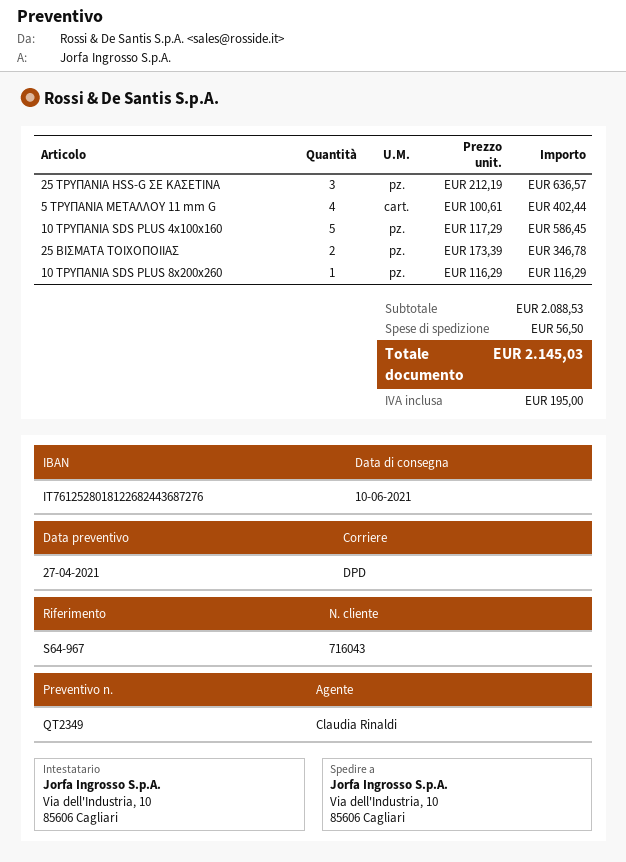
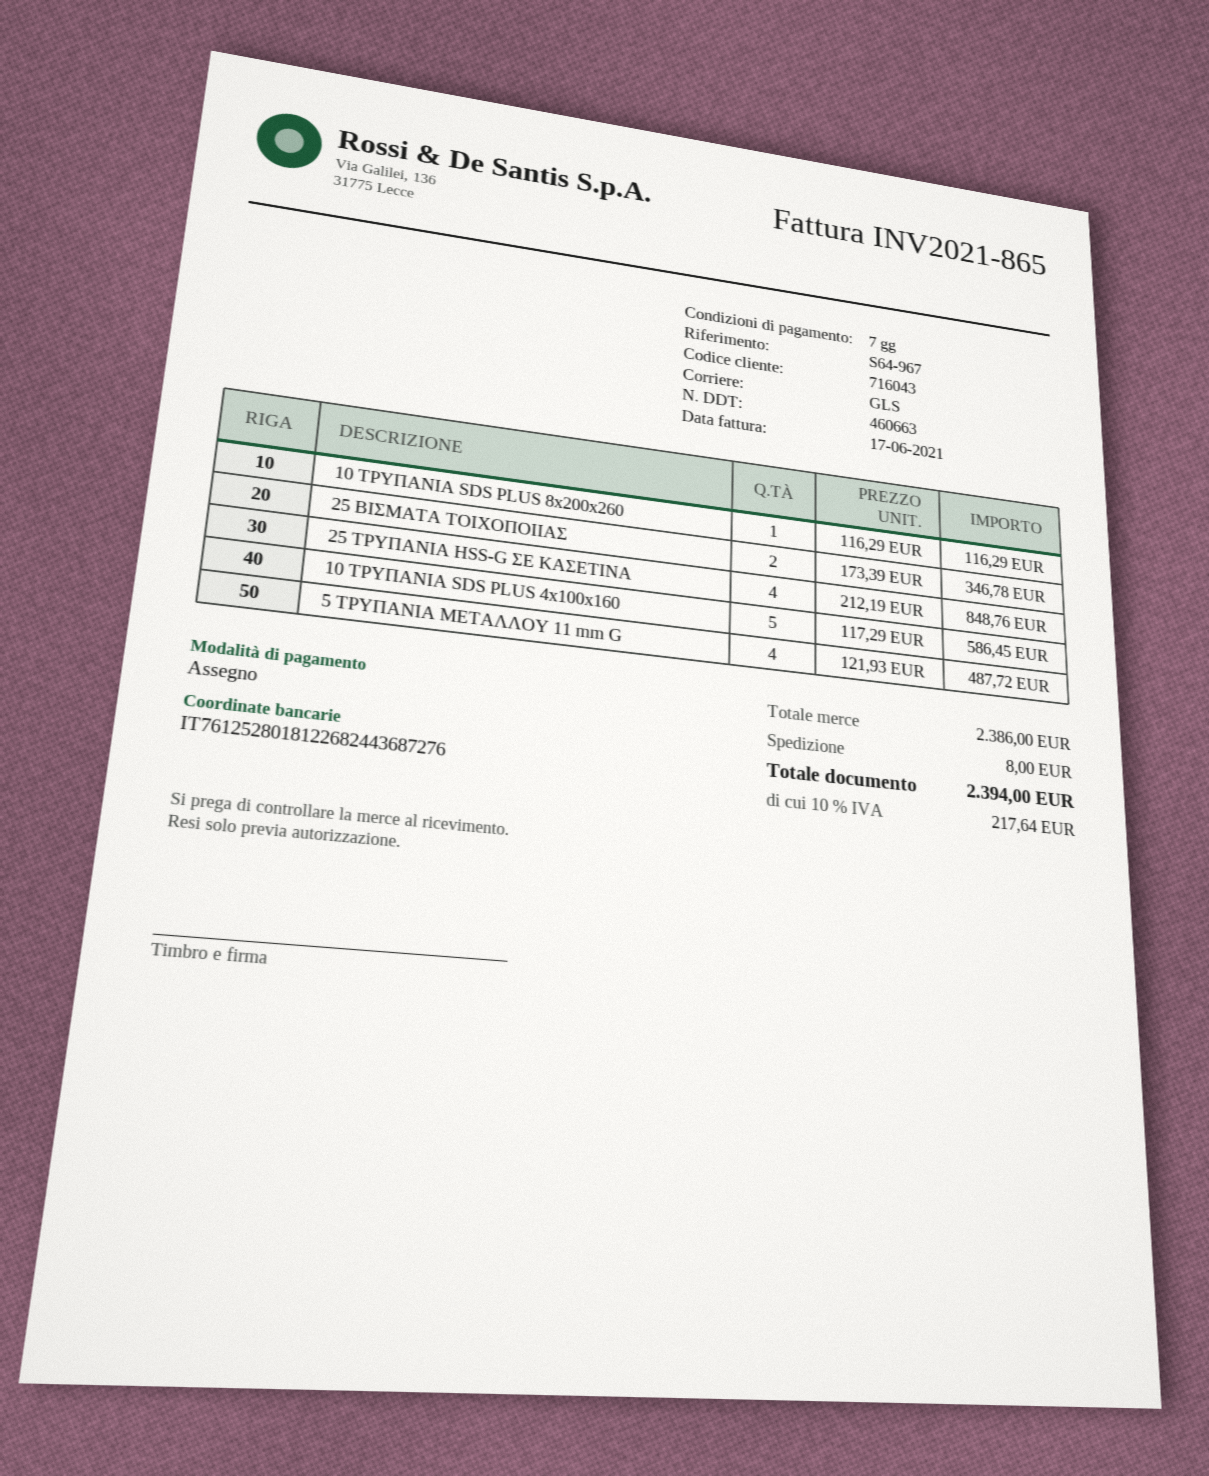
shipping method: DPD -> GLS
25 ΤΡΥΠΑΝΙΑ HSS-G ΣΕ ΚΑΣΕΤΙΝΑ: 3 x 212.19 = 636.57 -> 4 x 212.19 = 848.76
5 ΤΡΥΠΑΝΙΑ ΜΕΤΑΛΛΟΥ 11 mm G: 4 x 100.61 = 402.44 -> 4 x 121.93 = 487.72
subtotal: 2088.53 -> 2386.00
shipping: 56.50 -> 8.00
tax: 195.00 -> 217.64
total: 2145.03 -> 2394.00

